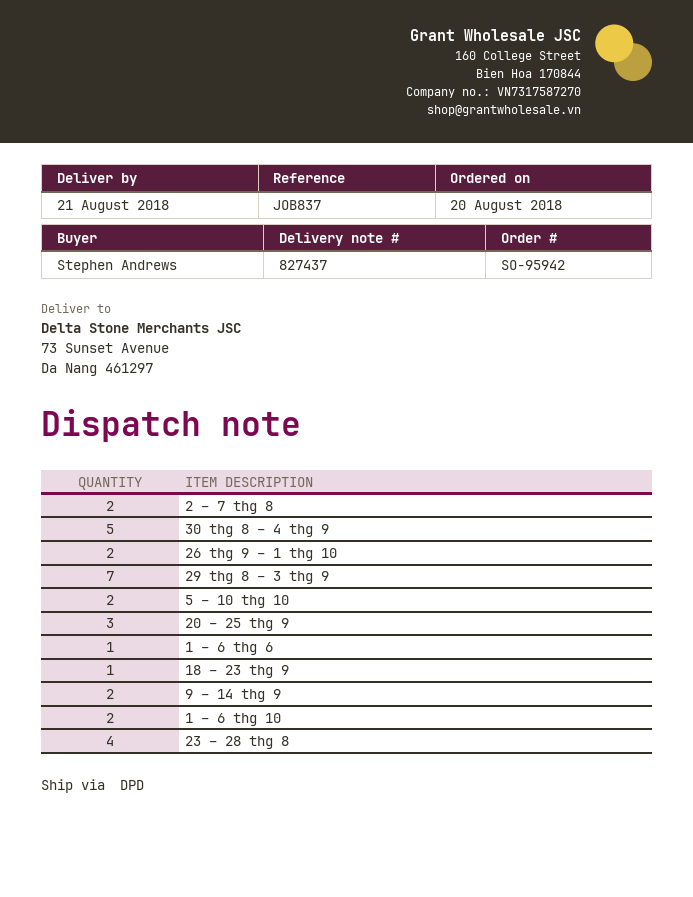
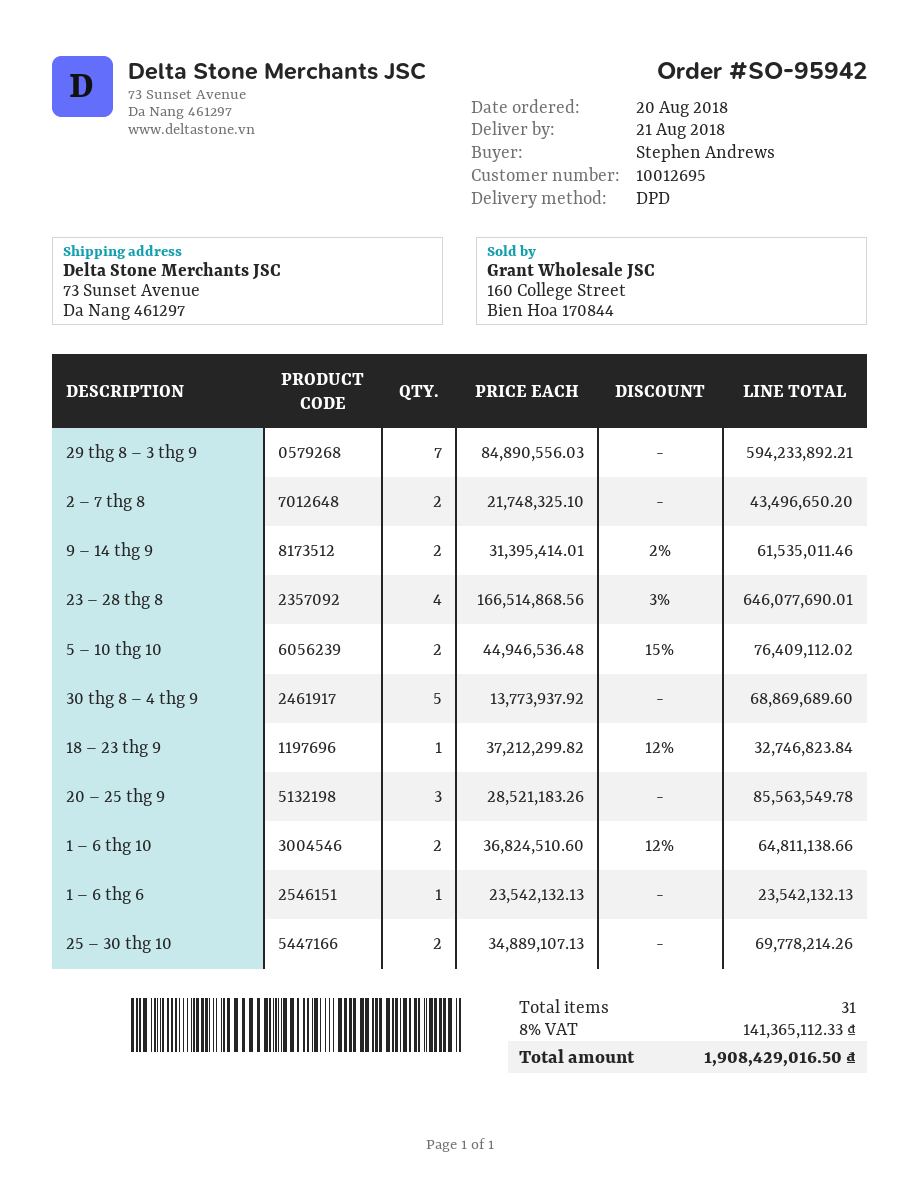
26 thg 9 – 1 thg 10: 2 -> none
25 – 30 thg 10: none -> 2

